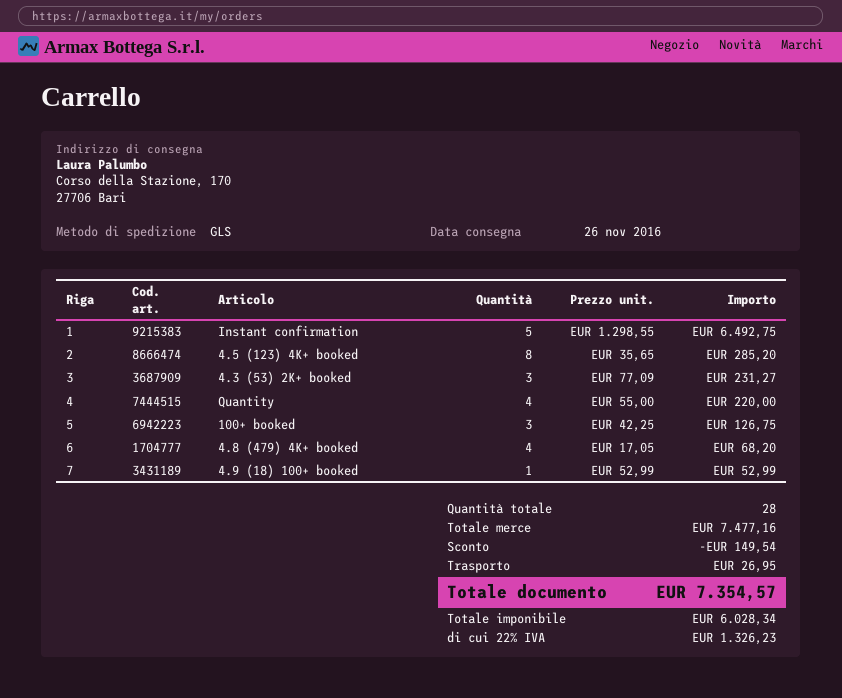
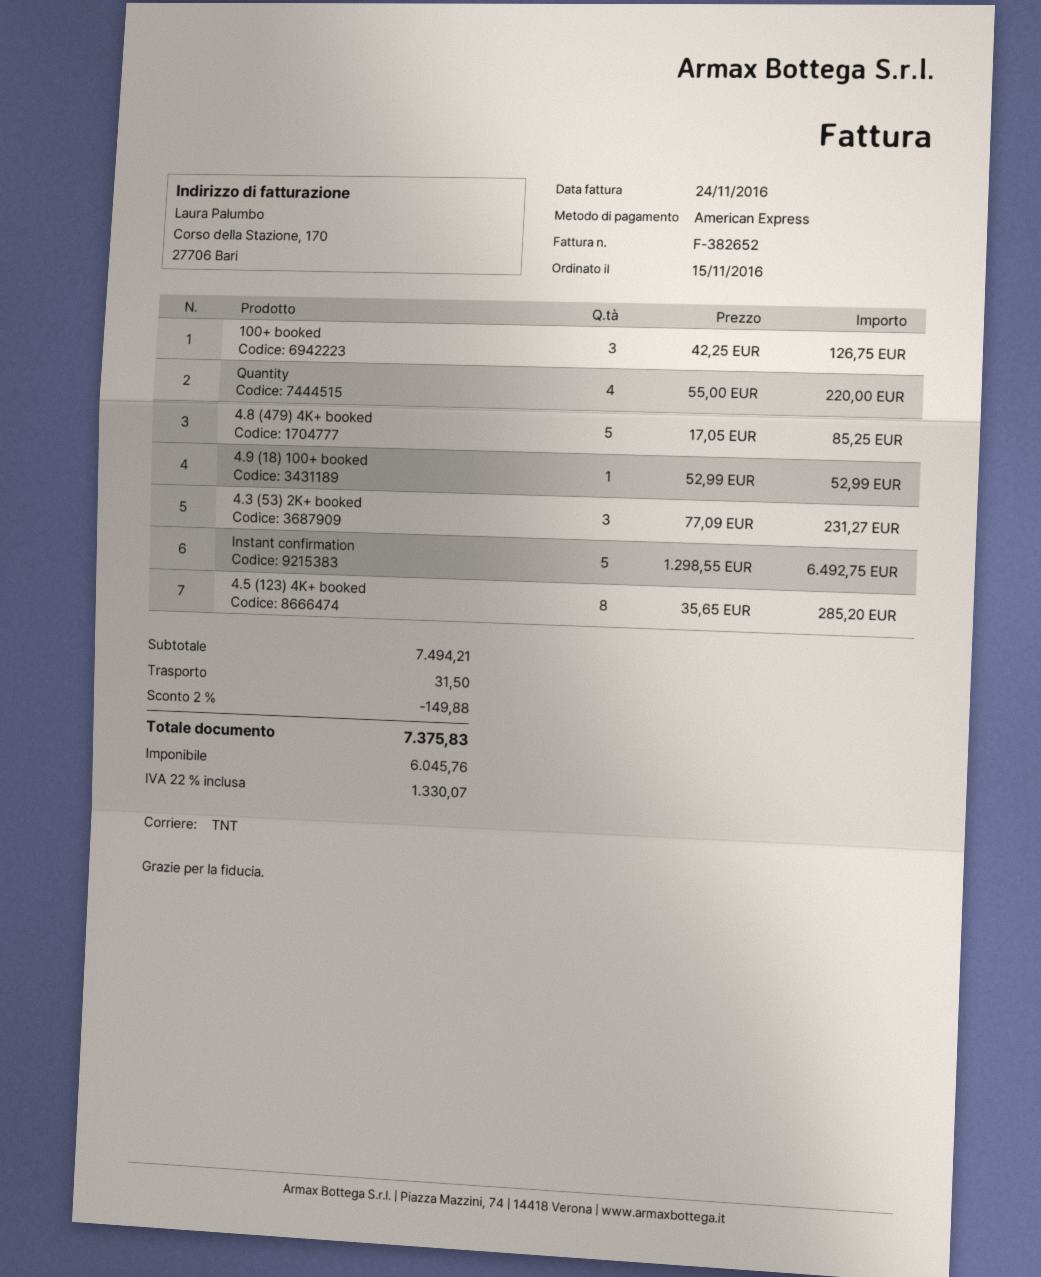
shipping method: GLS -> TNT
4.8 (479) 4K+ booked: 4 x 17.05 = 68.20 -> 5 x 17.05 = 85.25
subtotal: 7477.16 -> 7494.21
discount: 149.54 -> 149.88
shipping: 26.95 -> 31.50
net: 6028.34 -> 6045.76
tax: 22% = 1326.23 -> 22% = 1330.07
total: 7354.57 -> 7375.83

